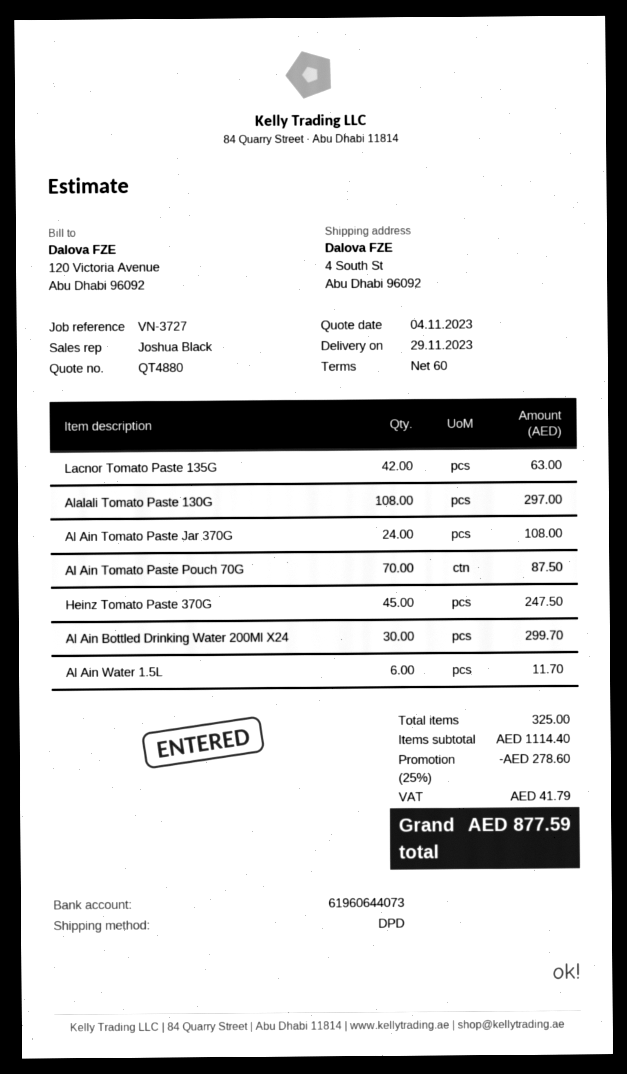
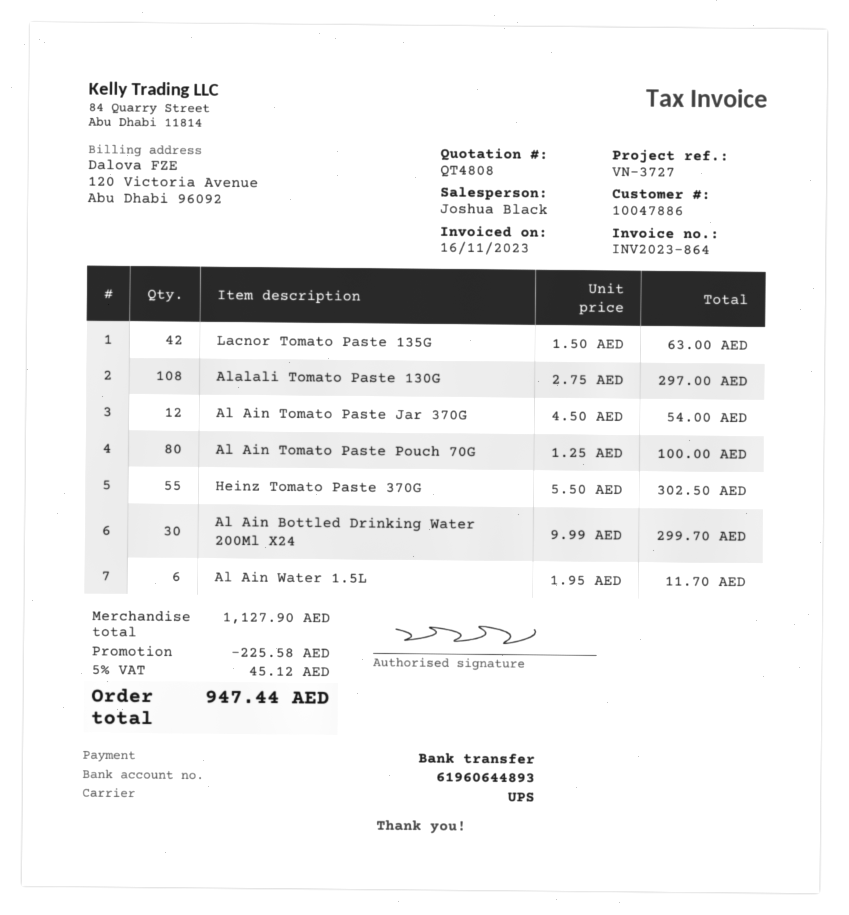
quote number: QT4880 -> QT4808
bank account: 61960644073 -> 61960644893
shipping method: DPD -> UPS
Al Ain Tomato Paste Jar 370G: 24 for 108.00 -> 12 for 54.00
Al Ain Tomato Paste Pouch 70G: 70 for 87.50 -> 80 for 100.00
Heinz Tomato Paste 370G: 45 for 247.50 -> 55 for 302.50
subtotal: 1114.40 -> 1127.90
discount: 278.60 -> 225.58
tax: 41.79 -> 45.12
total: 877.59 -> 947.44

